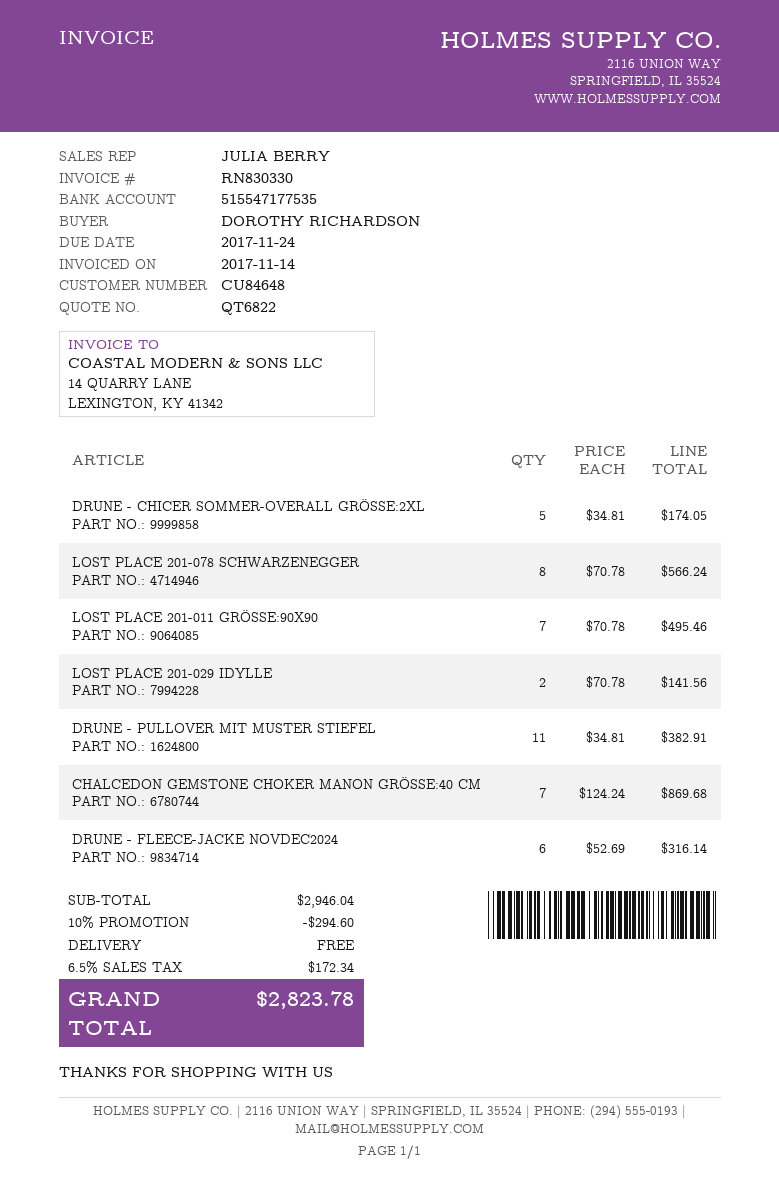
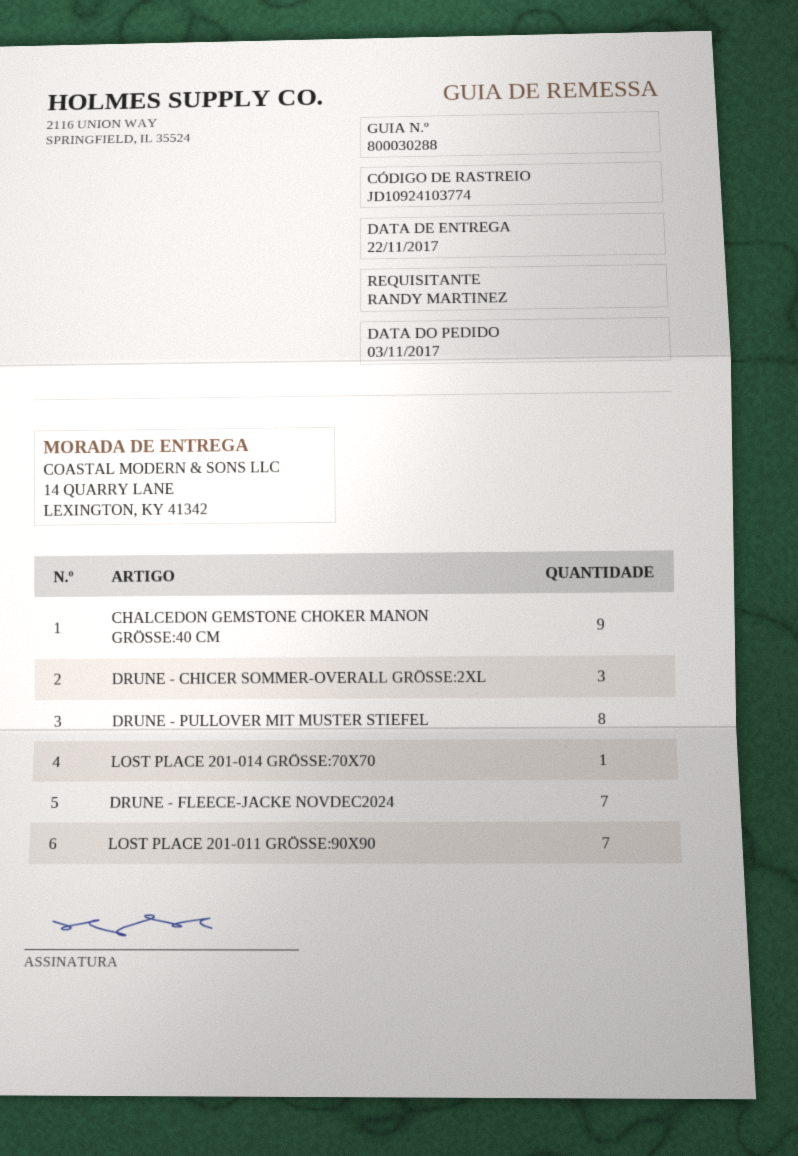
ordered by: DOROTHY RICHARDSON -> RANDY MARTINEZ
DRUNE - CHICER SOMMER-OVERALL GRÖSSE:2XL: 5 -> 3
LOST PLACE 201-078 SCHWARZENEGGER: 8 -> none
LOST PLACE 201-029 IDYLLE: 2 -> none
DRUNE - PULLOVER MIT MUSTER STIEFEL: 11 -> 8
CHALCEDON GEMSTONE CHOKER MANON GRÖSSE:40 CM: 7 -> 9
DRUNE - FLEECE-JACKE NOVDEC2024: 6 -> 7
LOST PLACE 201-014 GRÖSSE:70X70: none -> 1

